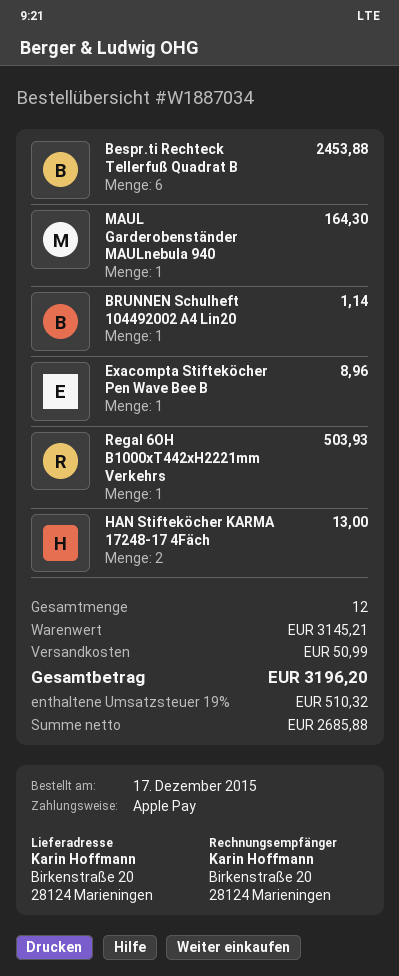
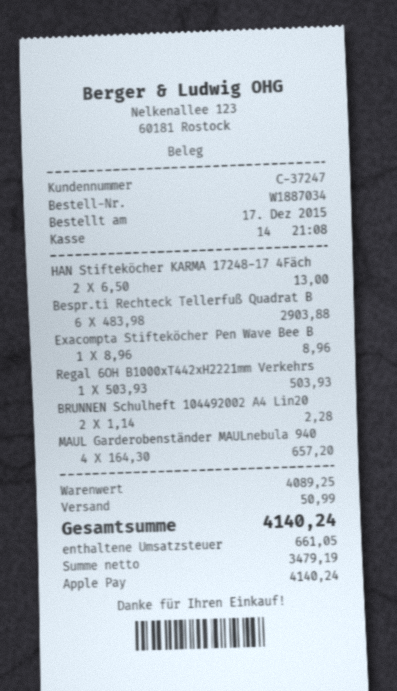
Bespr.ti Rechteck Tellerfuß Quadrat B: 6 for 2453.88 -> 6 for 2903.88
MAUL Garderobenständer MAULnebula 940: 1 for 164.30 -> 4 for 657.20
BRUNNEN Schulheft 104492002 A4 Lin20: 1 for 1.14 -> 2 for 2.28
subtotal: 3145.21 -> 4089.25
net: 2685.88 -> 3479.19
tax: 510.32 -> 661.05
total: 3196.20 -> 4140.24

